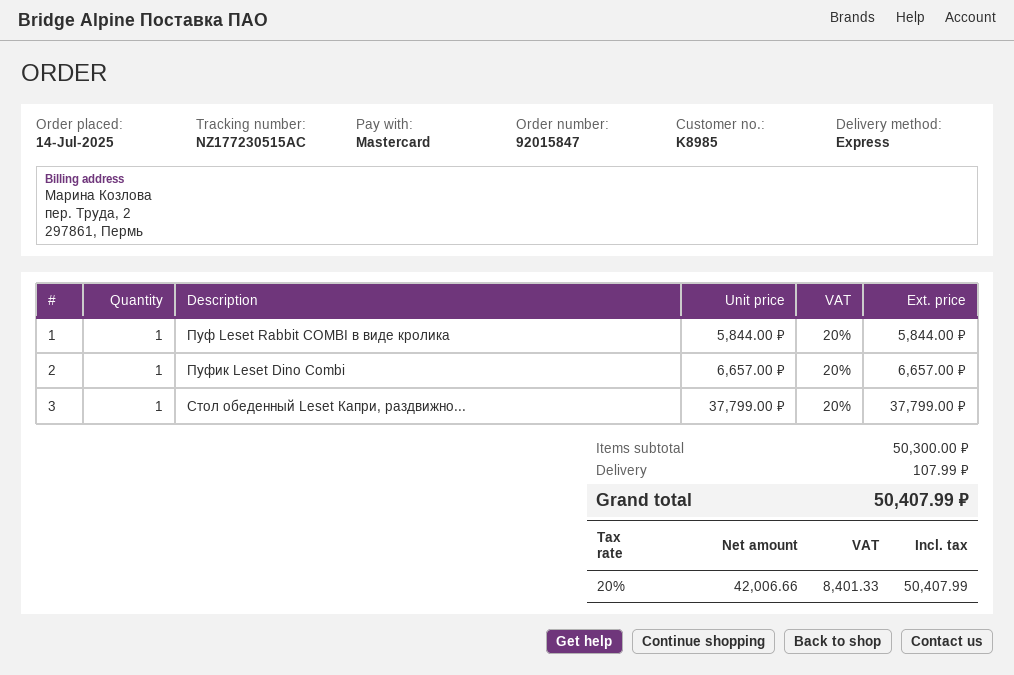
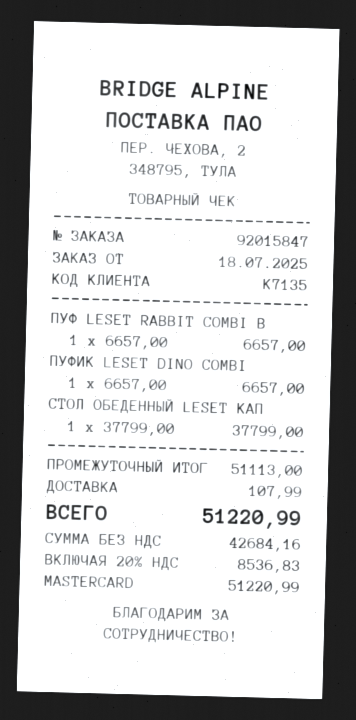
order date: 2025-07-14 -> 2025-07-18
customer number: K8985 -> K7135
Пуф Leset Rabbit COMBI в виде кролика: 1 x 5844.00 = 5844.00 -> 1 x 6657.00 = 6657.00
subtotal: 50300.00 -> 51113.00
net: 42006.66 -> 42684.16
tax: 20% = 8401.33 -> 20% = 8536.83
total: 50407.99 -> 51220.99

